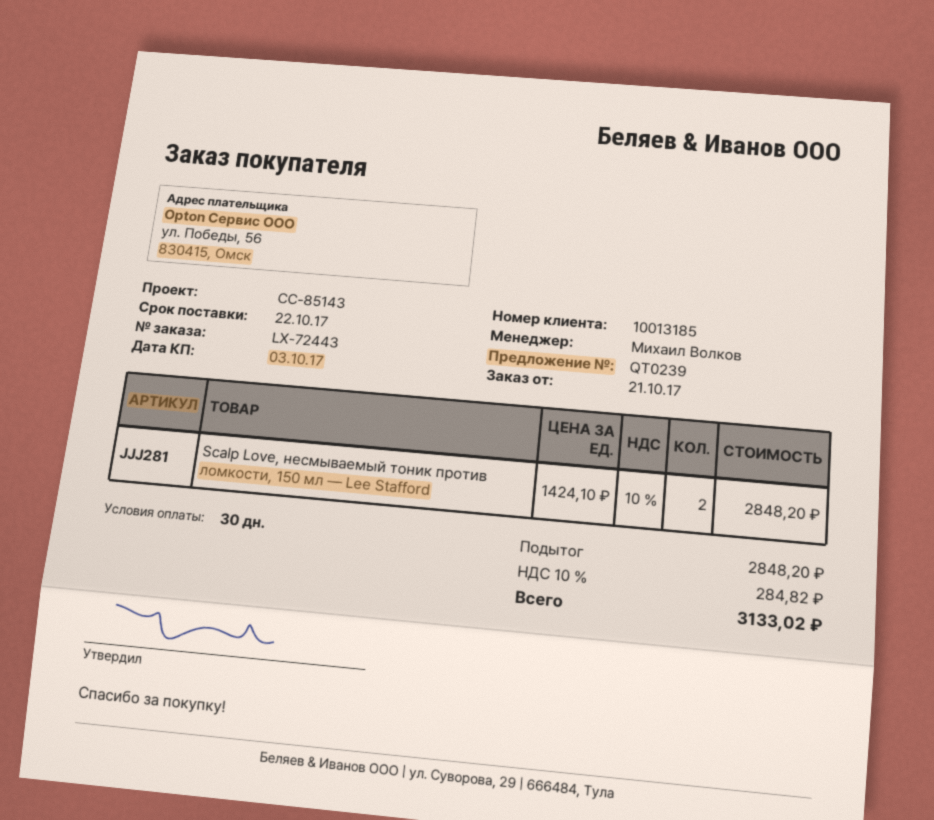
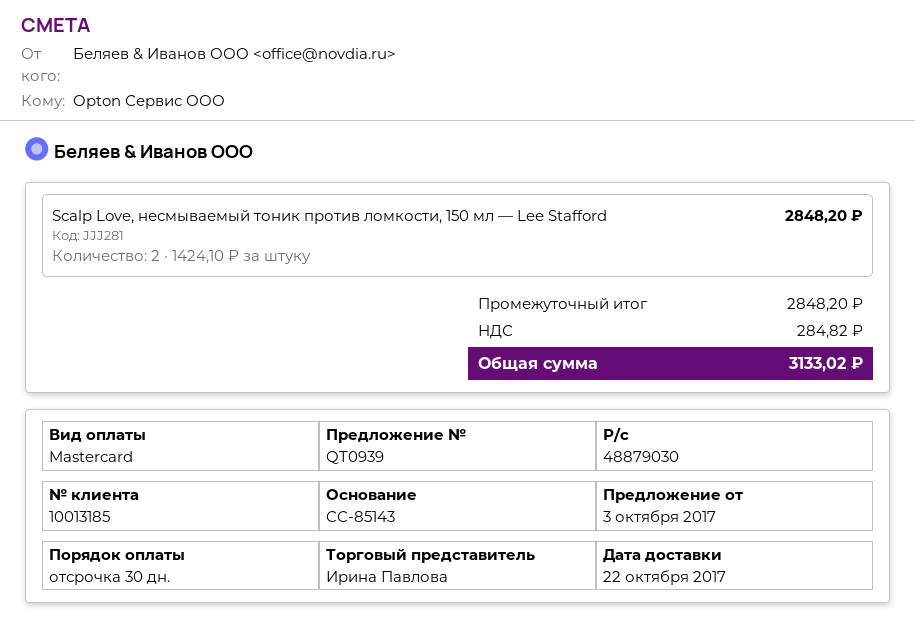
quote number: QT0239 -> QT0939
sales rep: Михаил Волков -> Ирина Павлова

